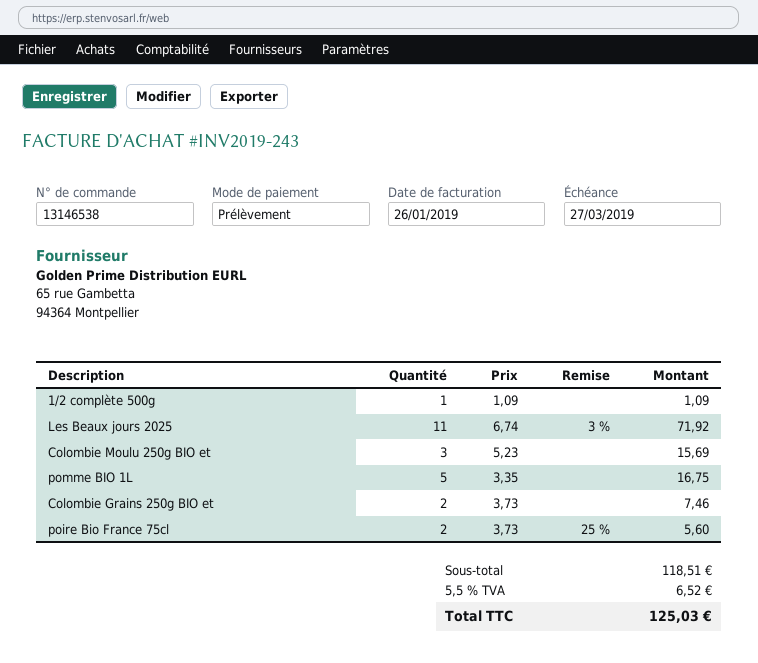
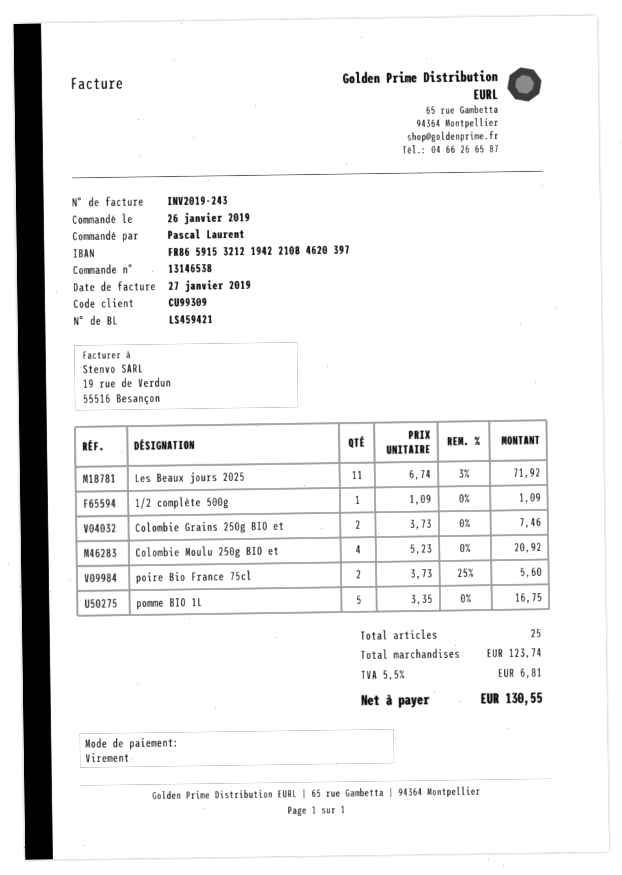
invoice date: 2019-01-26 -> 2019-01-27
payment method: direct debit -> bank transfer
Colombie Moulu 250g BIO et: 3 x 5.23 = 15.69 -> 4 x 5.23 = 20.92
subtotal: 118.51 -> 123.74
tax: 5.5% = 6.52 -> 5.5% = 6.81
total: 125.03 -> 130.55

